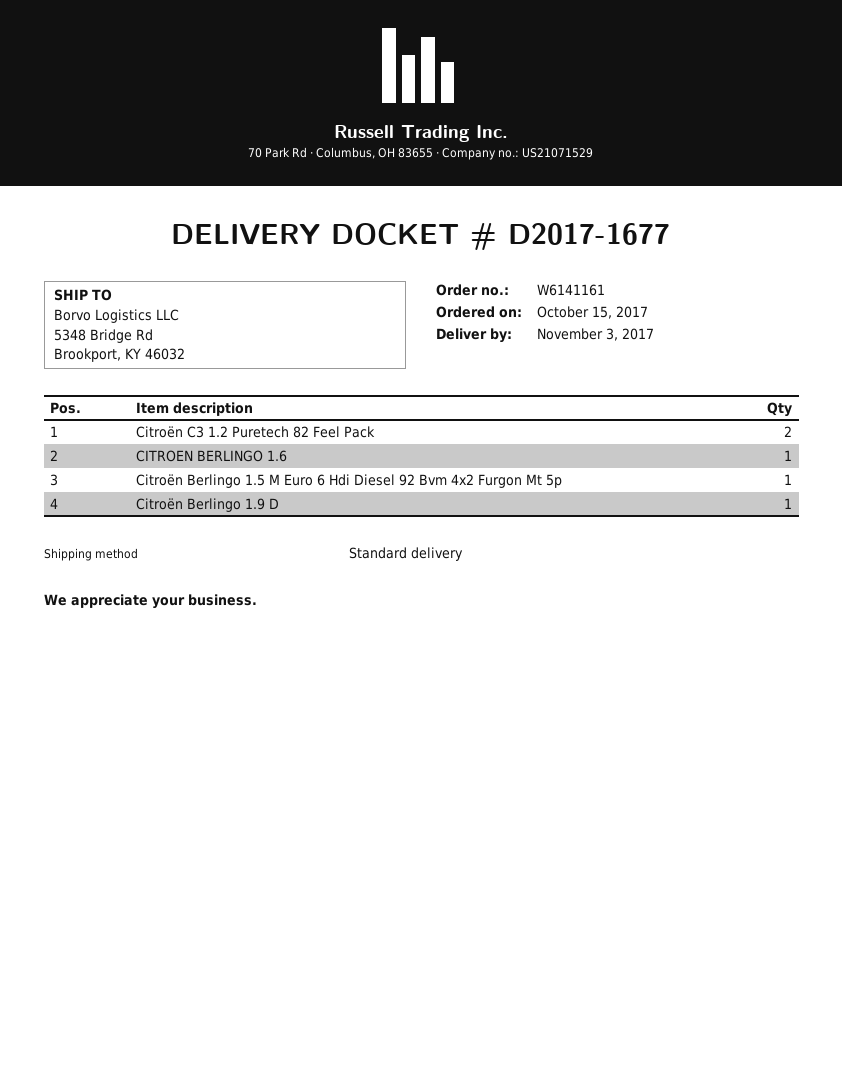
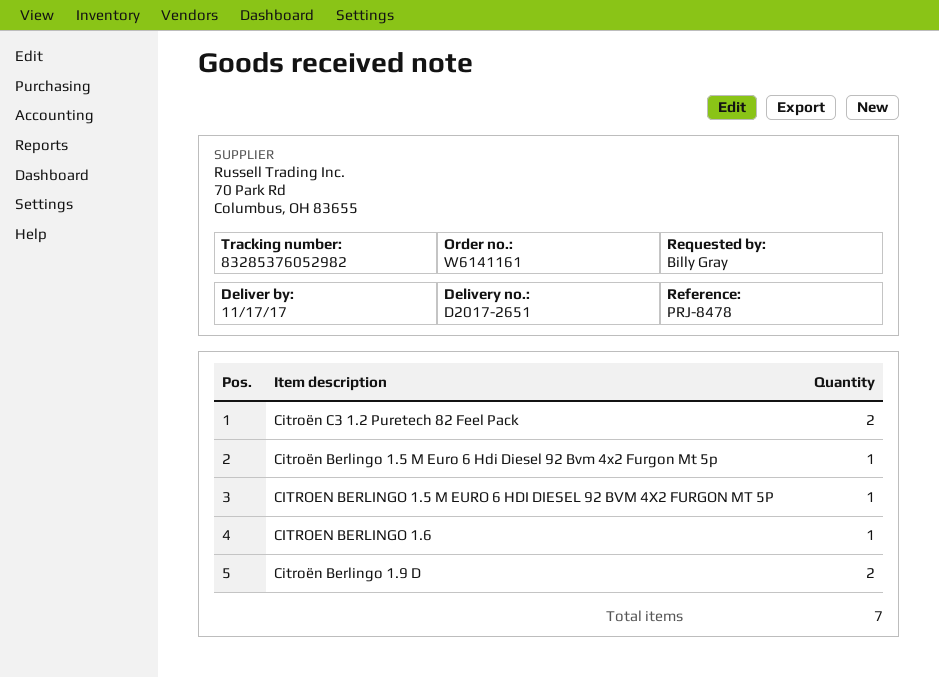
delivery note number: D2017-1677 -> D2017-2651
delivery date: 2017-11-03 -> 2017-11-17
Citroën Berlingo 1.9 D: 1 -> 2
CITROEN BERLINGO 1.5 M EURO 6 HDI DIESEL 92 BVM 4X2 FURGON MT 5P: none -> 1

